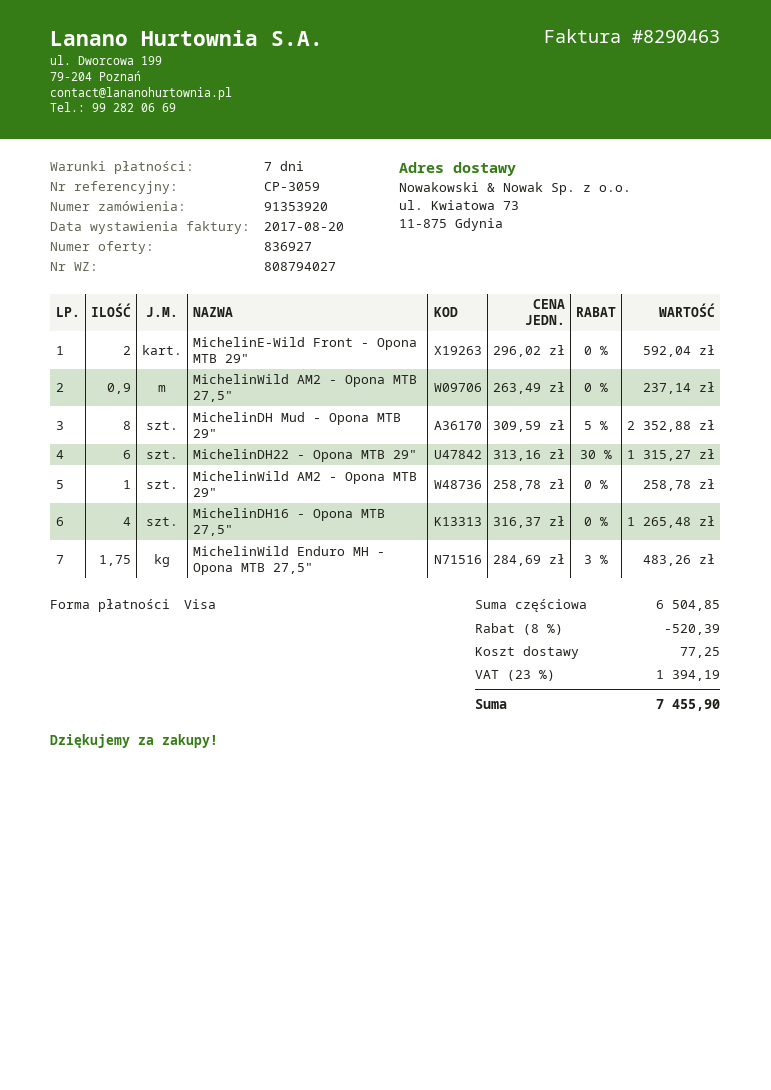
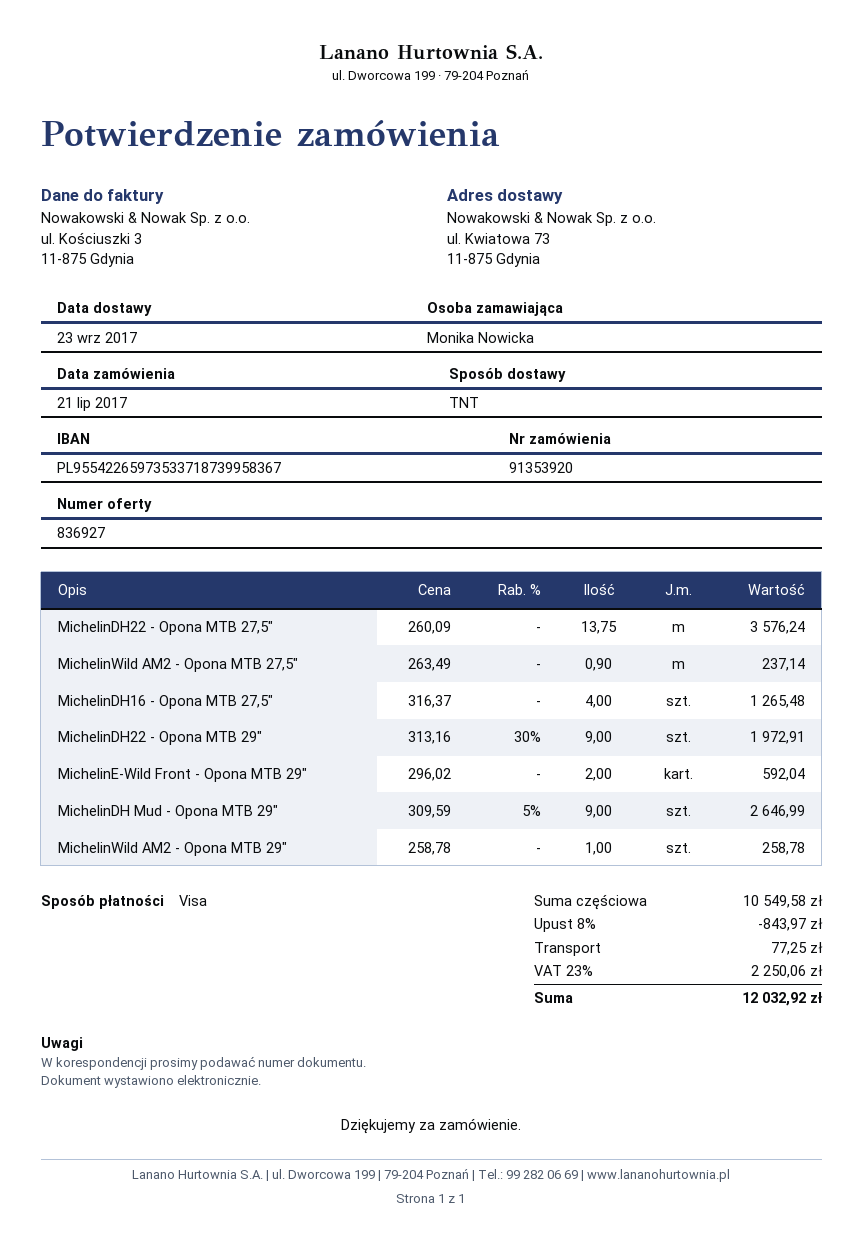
MichelinDH Mud - Opona MTB 29": 8 x 309.59 - 5% = 2352.88 -> 9 x 309.59 - 5% = 2646.99
MichelinDH22 - Opona MTB 29": 6 x 313.16 - 30% = 1315.27 -> 9 x 313.16 - 30% = 1972.91
MichelinWild Enduro MH - Opona MTB 27,5": 1.75 x 284.69 - 3% = 483.26 -> none
MichelinDH22 - Opona MTB 27,5": none -> 13.75 x 260.09 = 3576.24
subtotal: 6504.85 -> 10549.58
discount: 8% = 520.39 -> 8% = 843.97
tax: 23% = 1394.19 -> 23% = 2250.06
total: 7455.90 -> 12032.92

